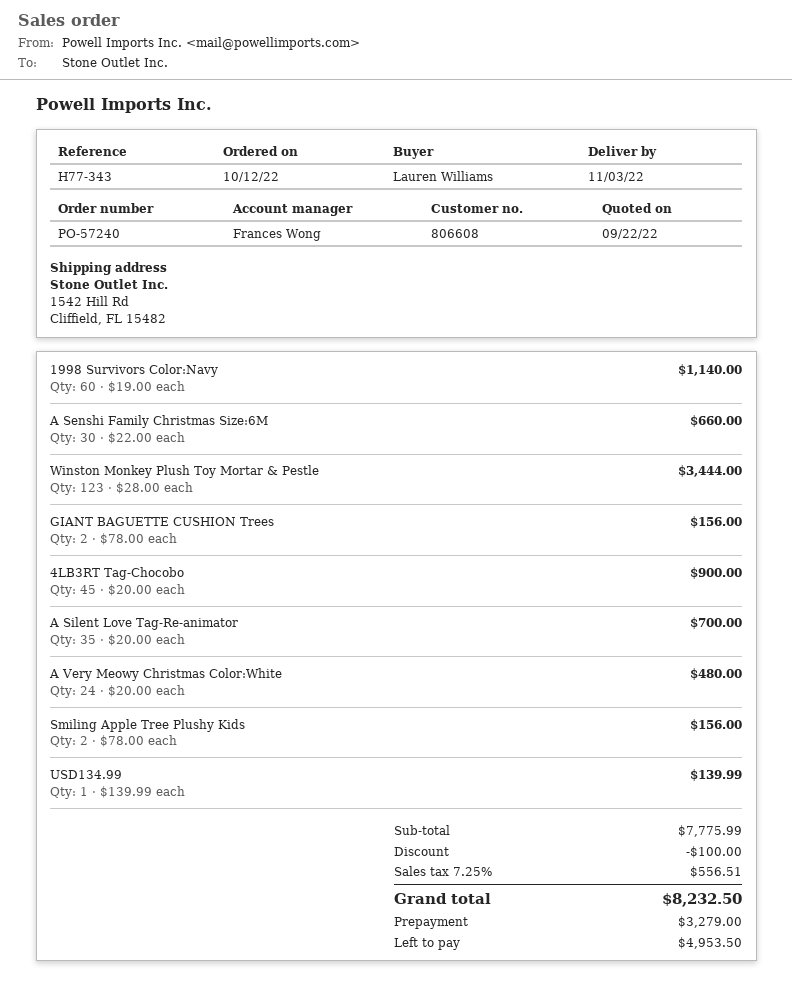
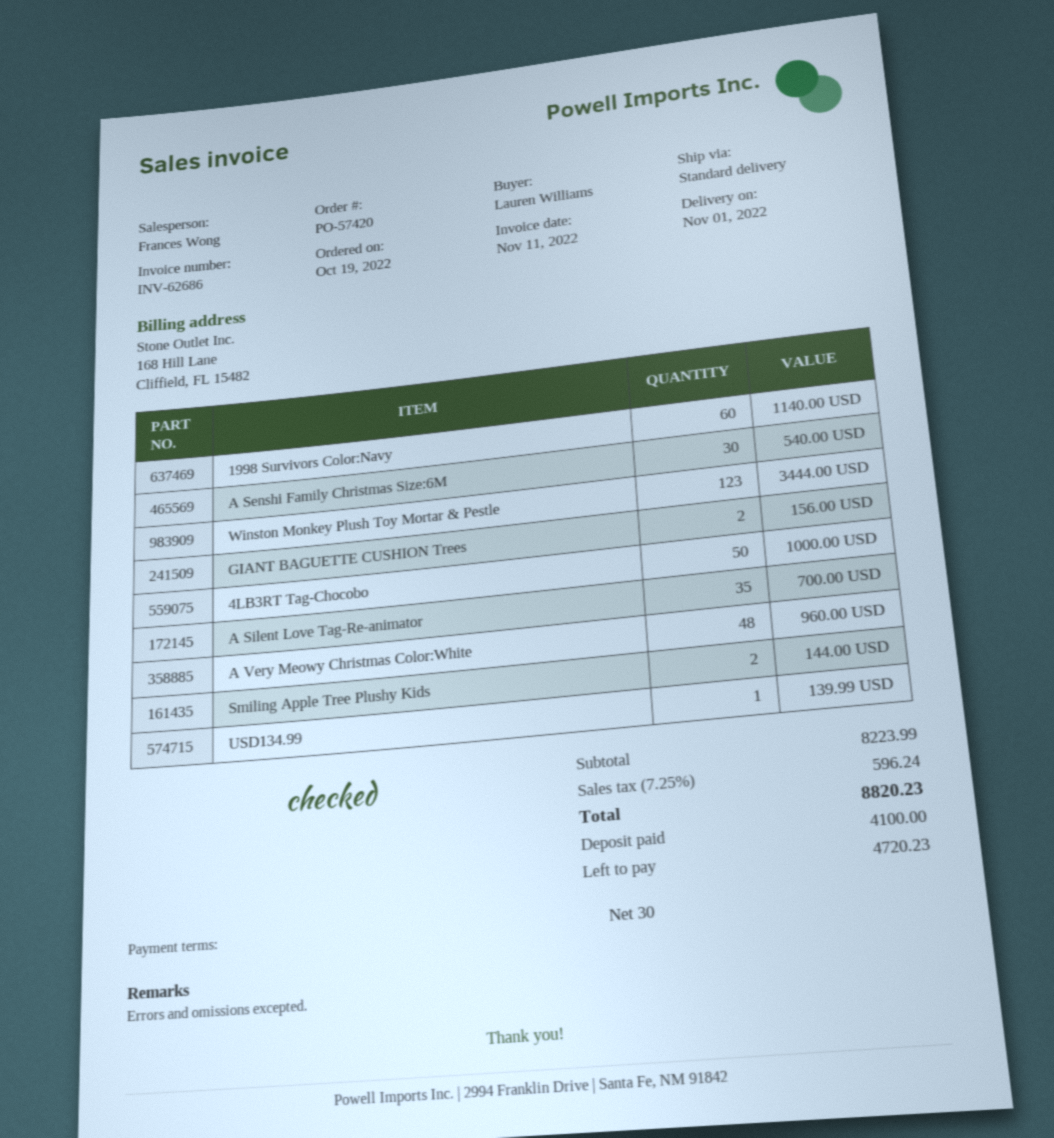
order number: PO-57240 -> PO-57420
order date: 2022-10-12 -> 2022-10-19
delivery date: 2022-11-03 -> 2022-11-01
A Senshi Family Christmas Size:6M: 30 for 660.00 -> 30 for 540.00
4LB3RT Tag-Chocobo: 45 for 900.00 -> 50 for 1000.00
A Very Meowy Christmas Color:White: 24 for 480.00 -> 48 for 960.00
Smiling Apple Tree Plushy Kids: 2 for 156.00 -> 2 for 144.00
subtotal: 7775.99 -> 8223.99
discount: 100.00 -> none
tax: 7.25% = 556.51 -> 7.25% = 596.24
total: 8232.50 -> 8820.23
deposit: 3279.00 -> 4100.00
balance: 4953.50 -> 4720.23

